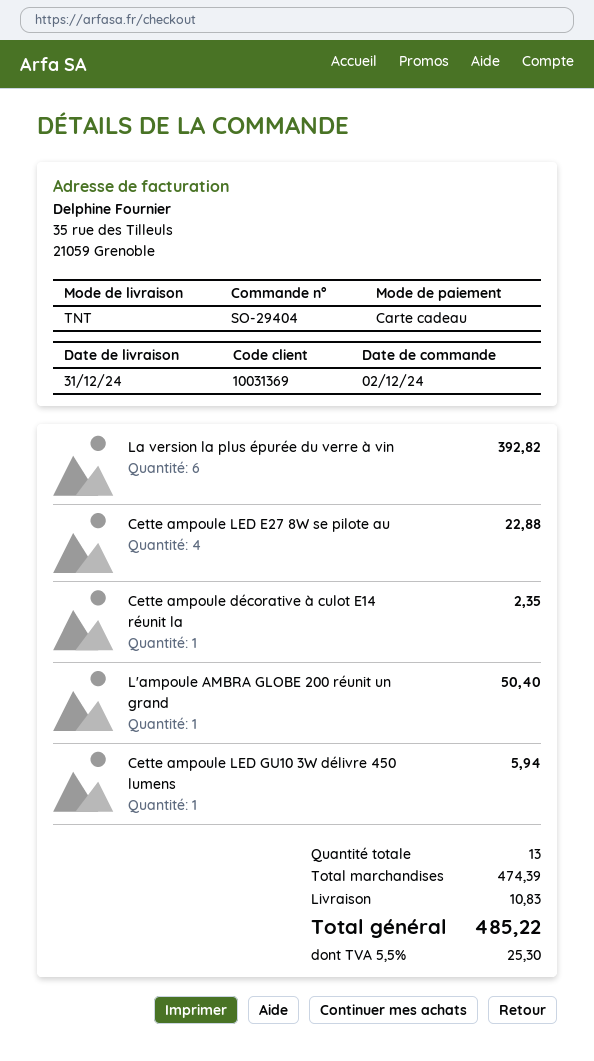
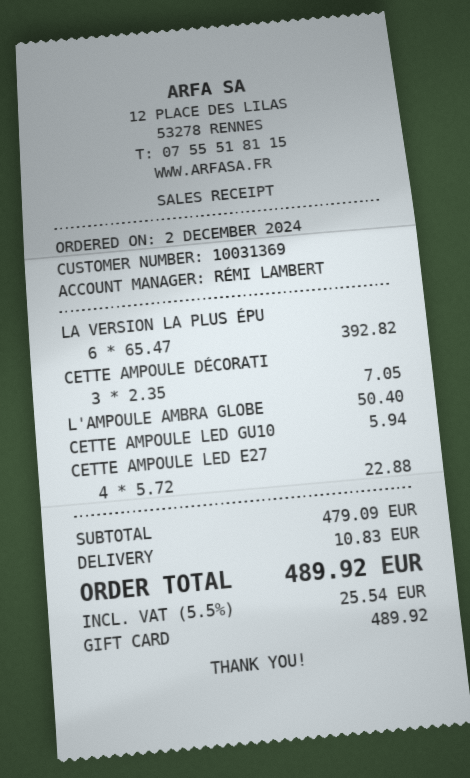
Cette ampoule décorative à culot E14 réunit la: 1 for 2.35 -> 3 for 7.05
subtotal: 474.39 -> 479.09
tax: 5.5% = 25.30 -> 5.5% = 25.54
total: 485.22 -> 489.92

